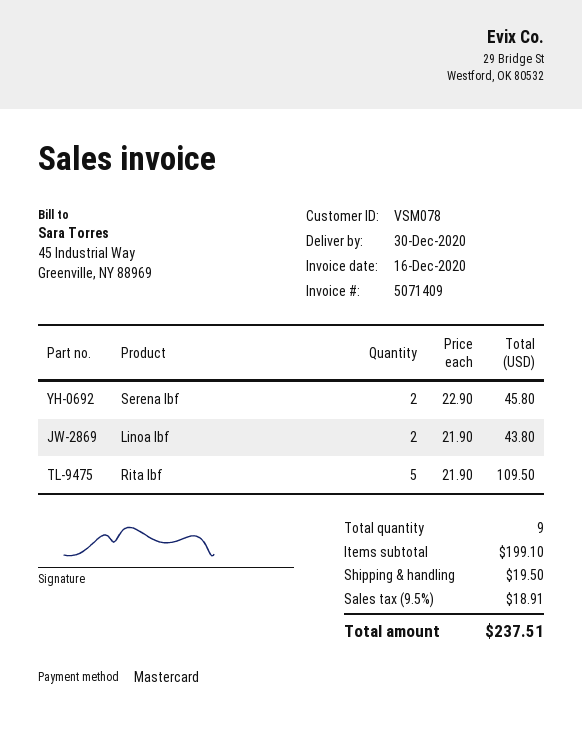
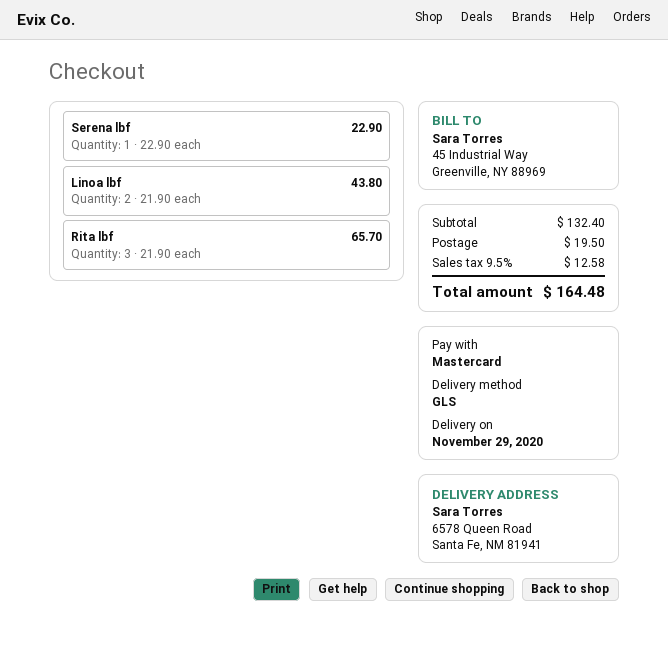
delivery date: 2020-12-30 -> 2020-11-29
Serena lbf: 2 x 22.90 = 45.80 -> 1 x 22.90 = 22.90
Rita lbf: 5 x 21.90 = 109.50 -> 3 x 21.90 = 65.70
subtotal: 199.10 -> 132.40
tax: 9.5% = 18.91 -> 9.5% = 12.58
total: 237.51 -> 164.48

